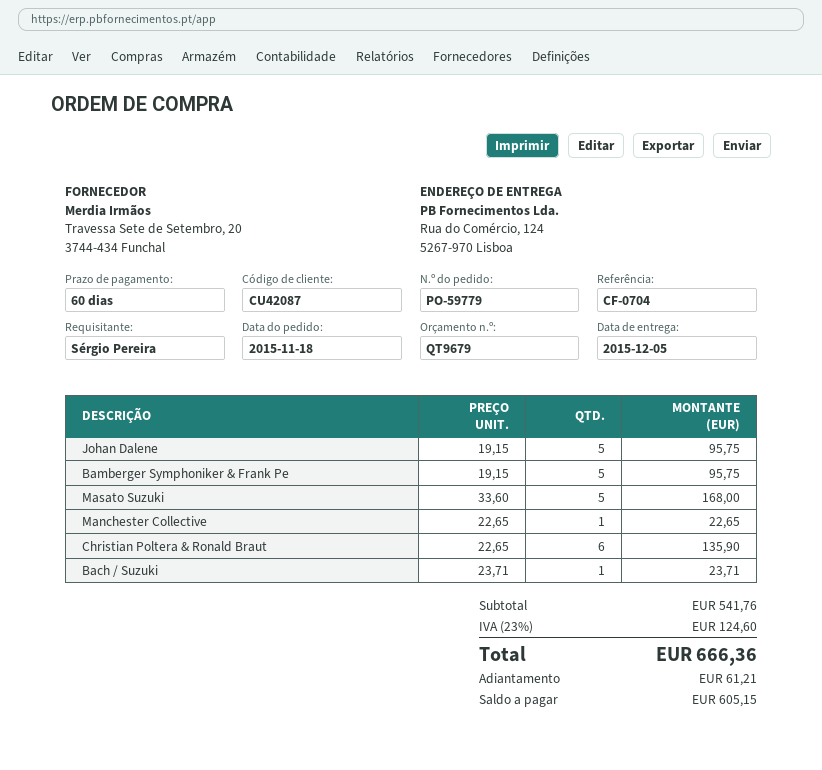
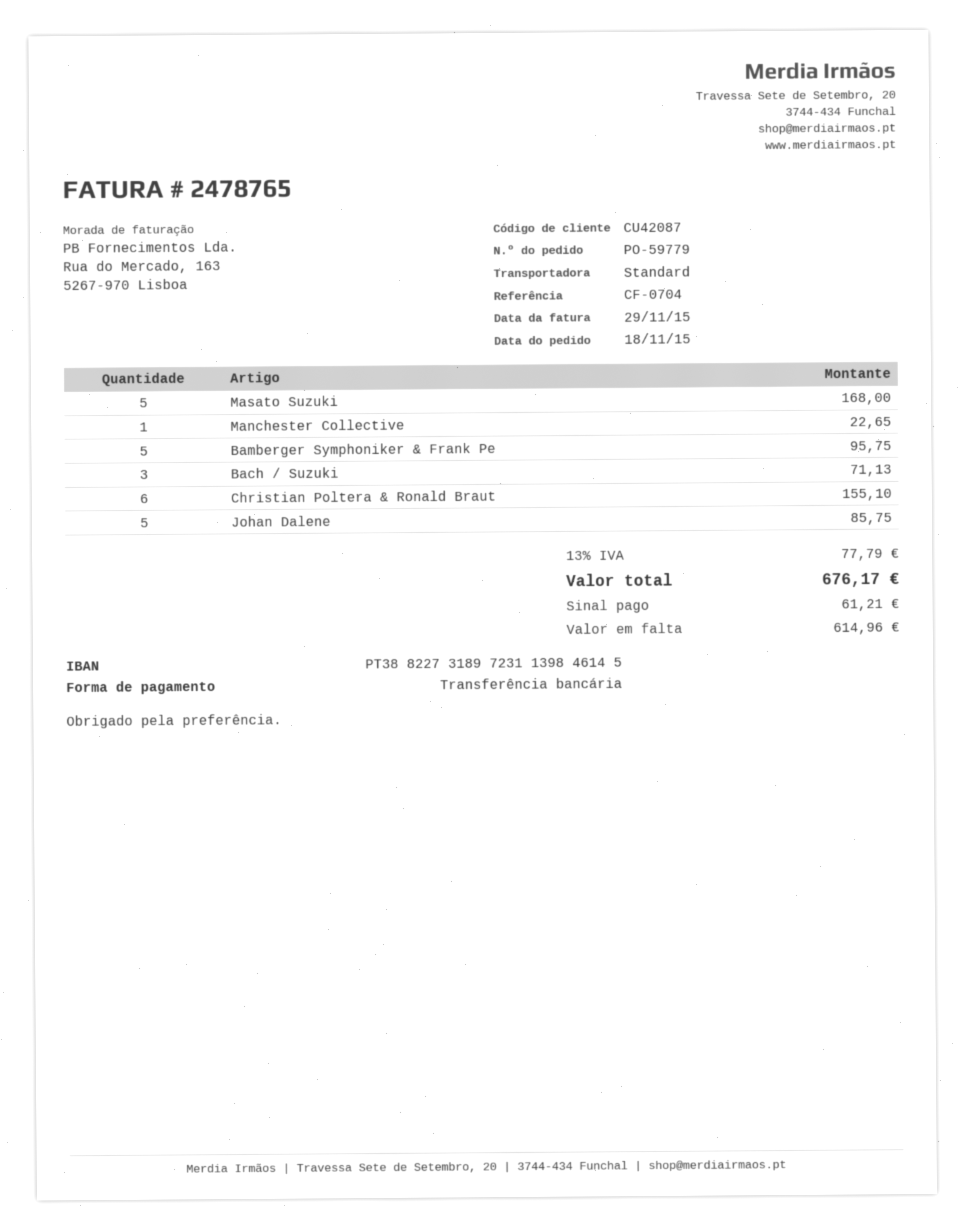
Johan Dalene: 5 for 95.75 -> 5 for 85.75
Christian Poltera & Ronald Braut: 6 for 135.90 -> 6 for 155.10
Bach / Suzuki: 1 for 23.71 -> 3 for 71.13
tax: 23% = 124.60 -> 13% = 77.79
total: 666.36 -> 676.17
balance: 605.15 -> 614.96

